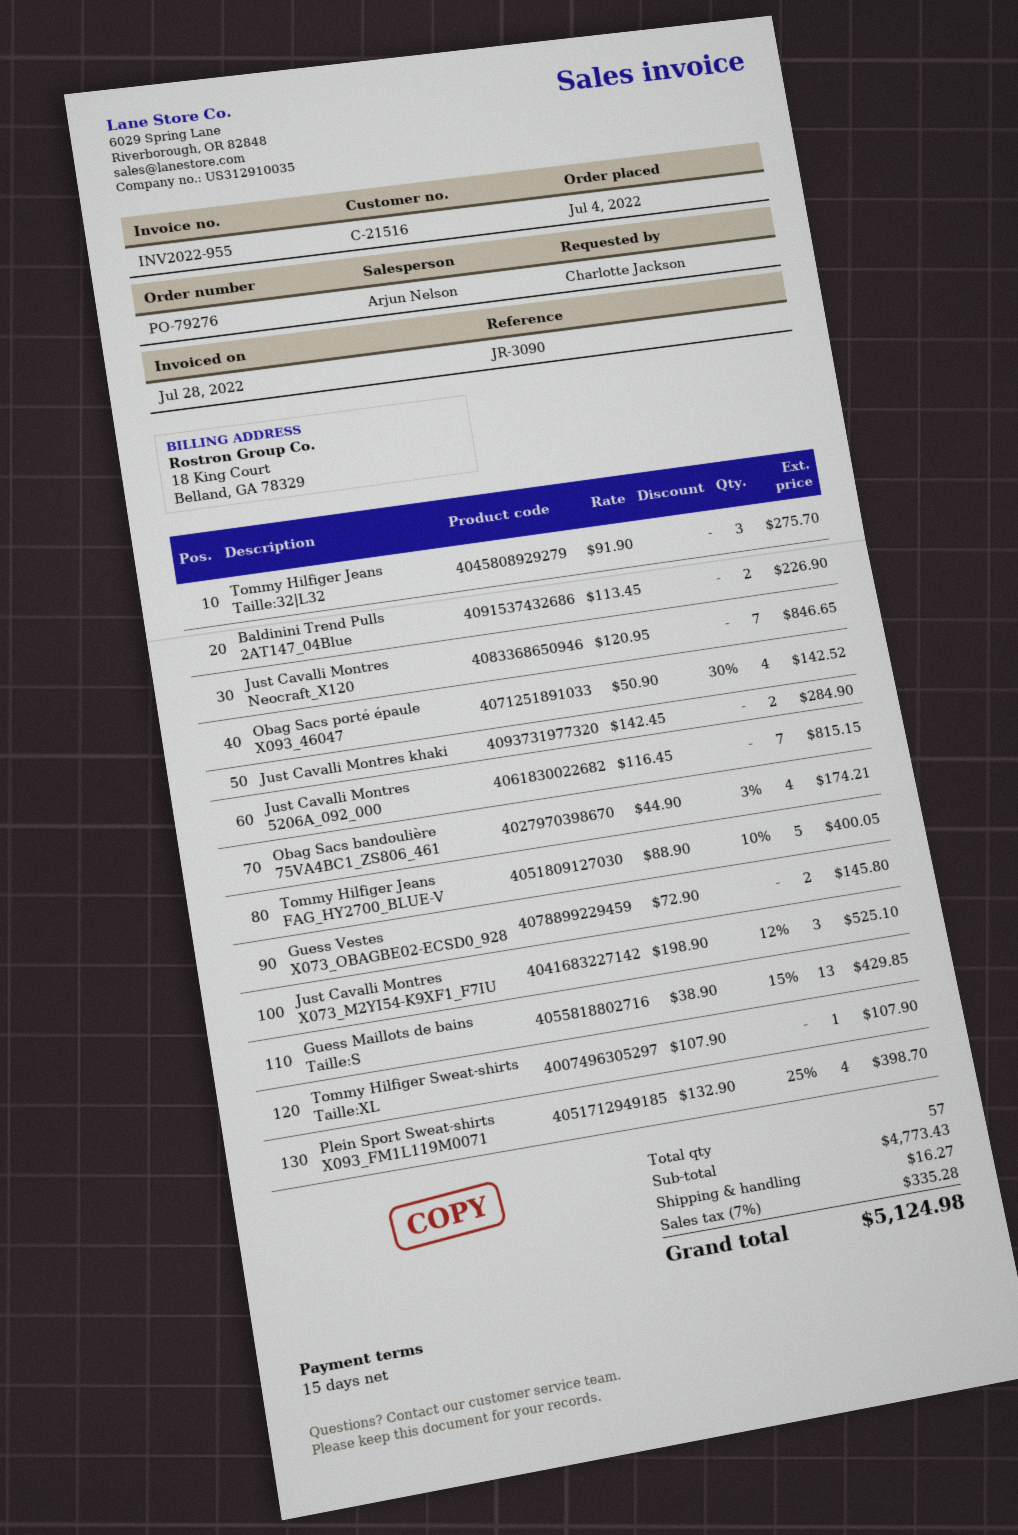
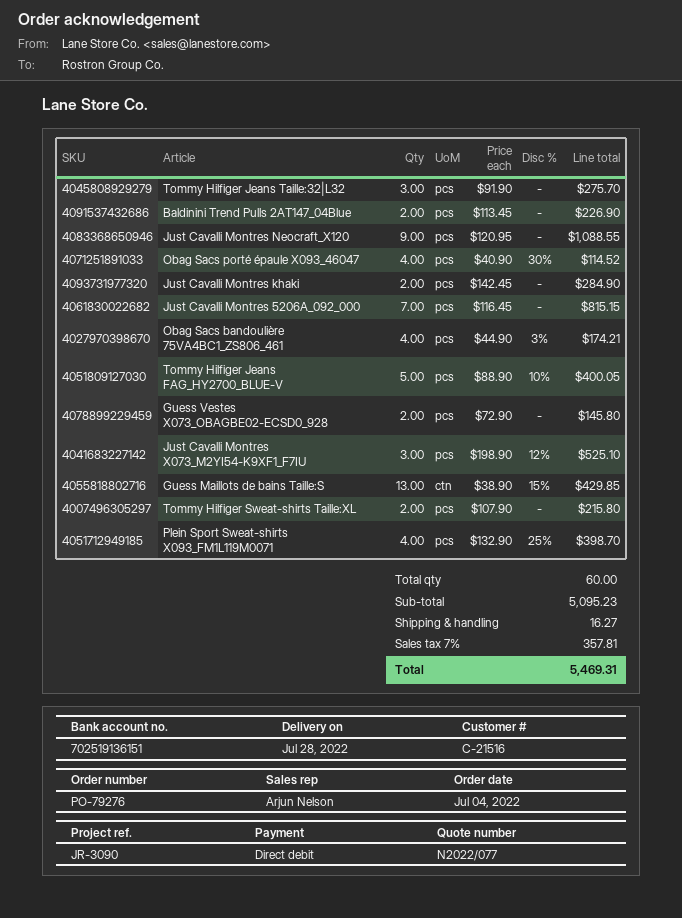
Just Cavalli Montres Neocraft_X120: 7 x 120.95 = 846.65 -> 9 x 120.95 = 1088.55
Obag Sacs porté épaule X093_46047: 4 x 50.90 - 30% = 142.52 -> 4 x 40.90 - 30% = 114.52
Tommy Hilfiger Sweat-shirts Taille:XL: 1 x 107.90 = 107.90 -> 2 x 107.90 = 215.80
total quantity: 57 -> 60
subtotal: 4773.43 -> 5095.23
tax: 7% = 335.28 -> 7% = 357.81
total: 5124.98 -> 5469.31

